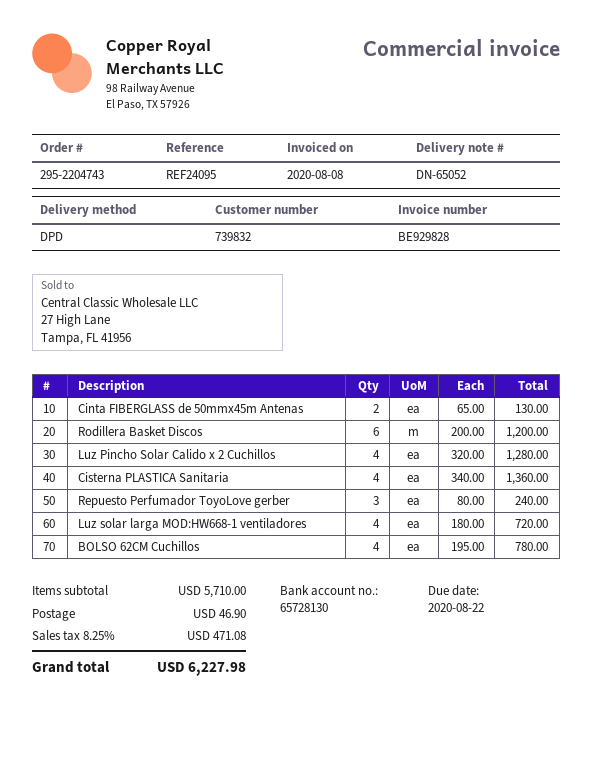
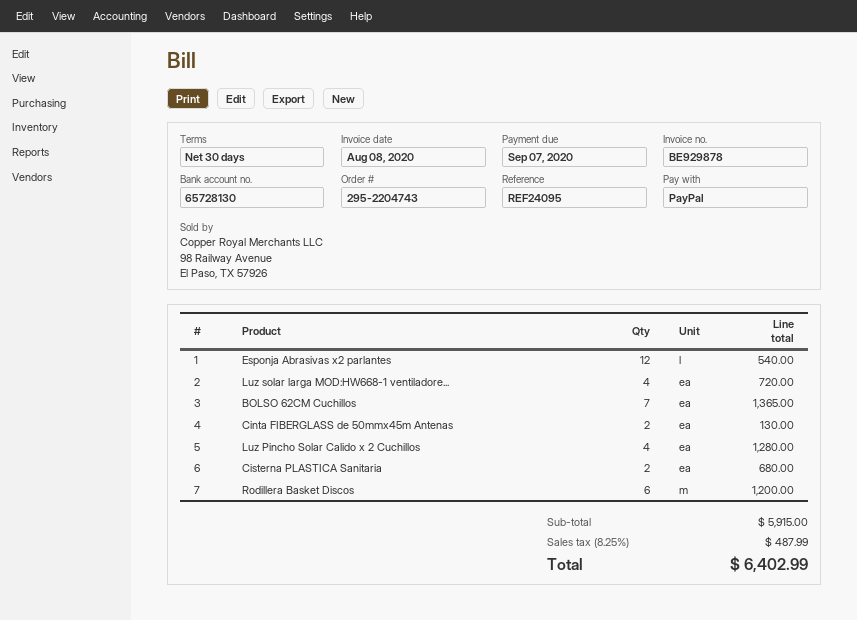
invoice number: BE929828 -> BE929878
due date: 2020-08-22 -> 2020-09-07
Cisterna PLASTICA Sanitaria: 4 for 1360.00 -> 2 for 680.00
Repuesto Perfumador ToyoLove gerber: 3 for 240.00 -> none
BOLSO 62CM Cuchillos: 4 for 780.00 -> 7 for 1365.00
Esponja Abrasivas x2 parlantes: none -> 12 for 540.00
subtotal: 5710.00 -> 5915.00
shipping: 46.90 -> none
tax: 8.25% = 471.08 -> 8.25% = 487.99
total: 6227.98 -> 6402.99

